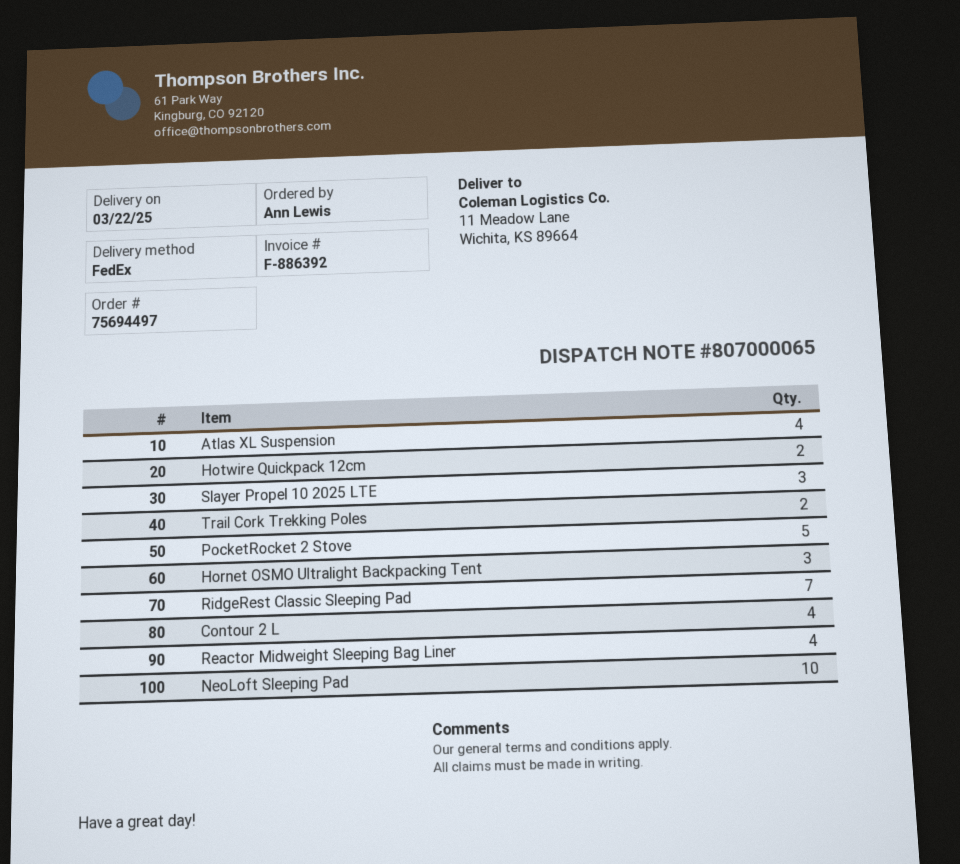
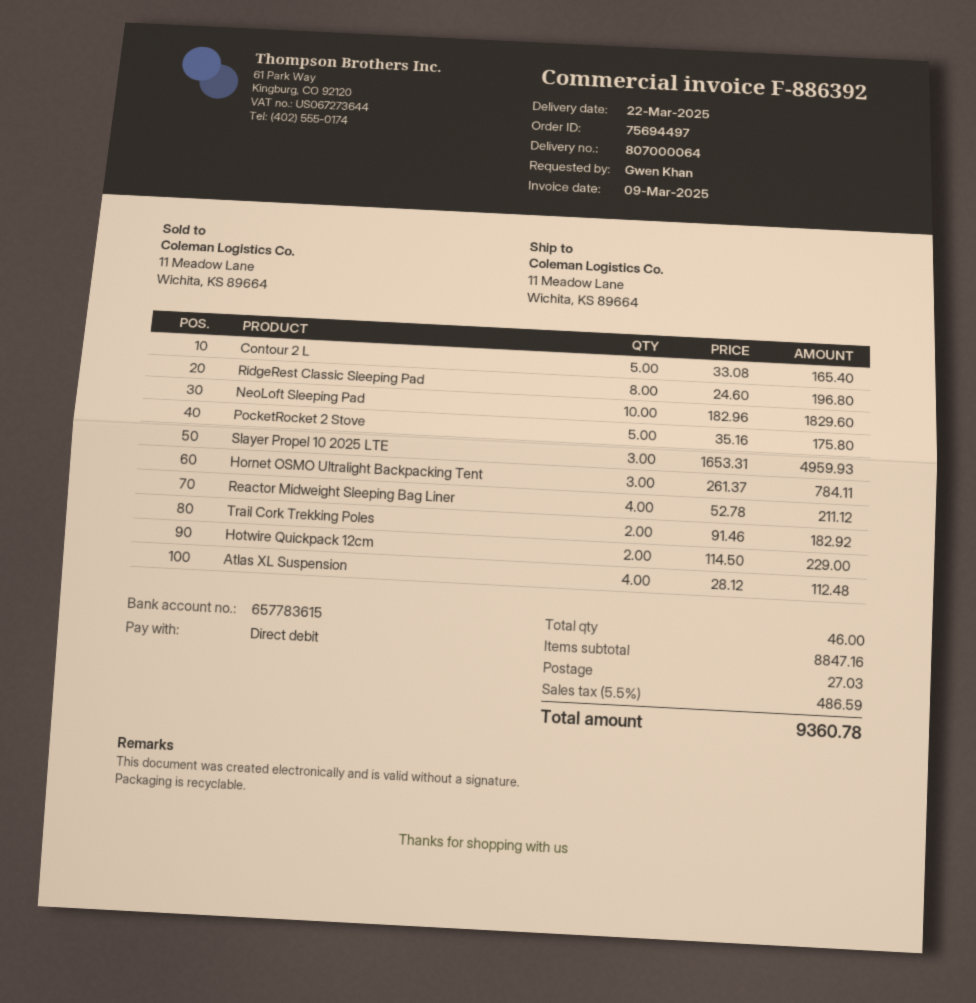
delivery note number: 807000065 -> 807000064
ordered by: Ann Lewis -> Gwen Khan
RidgeRest Classic Sleeping Pad: 7 -> 8
Contour 2 L: 4 -> 5

